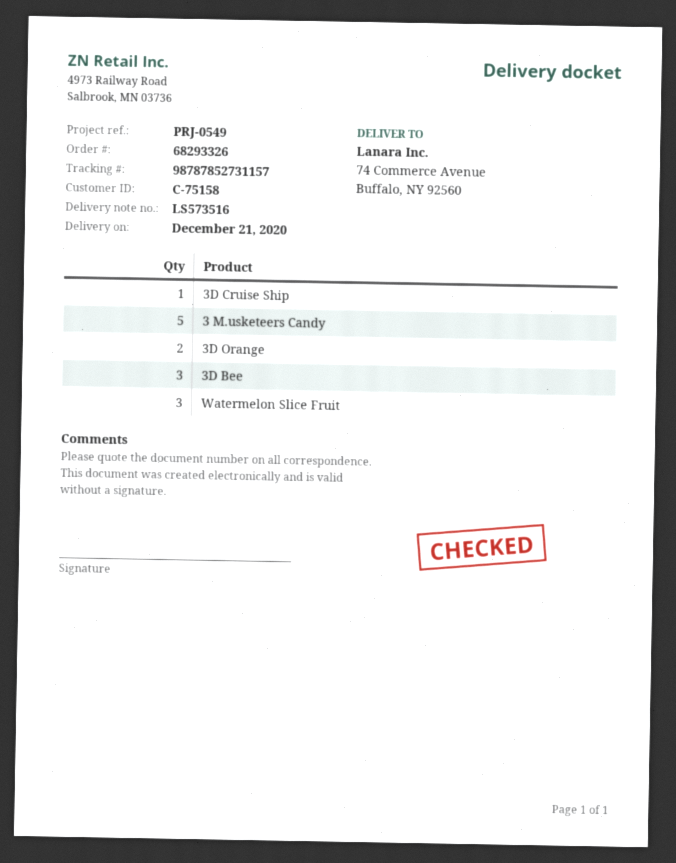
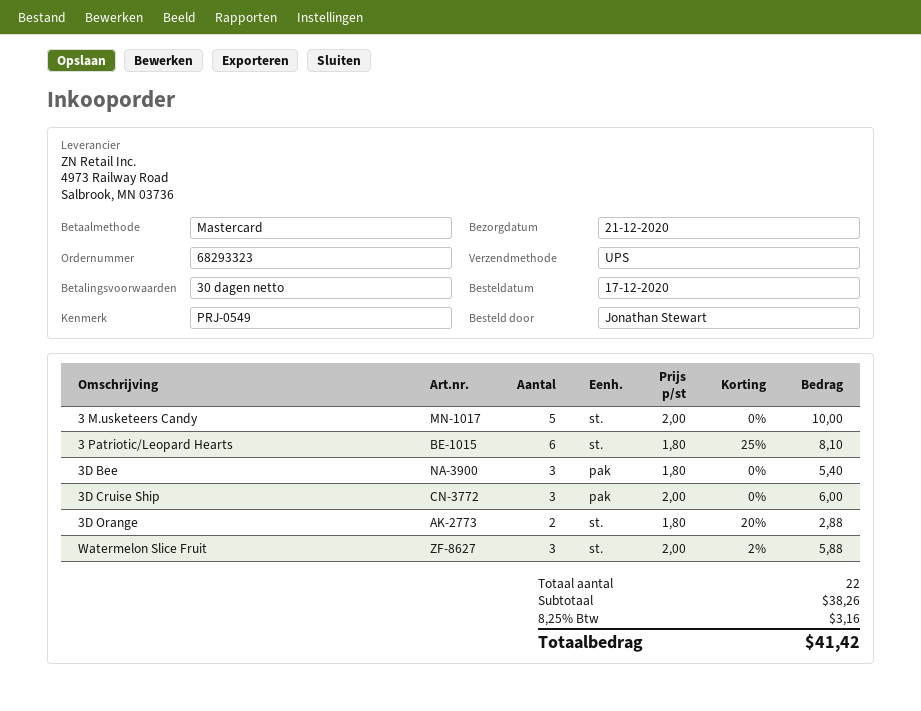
order number: 68293326 -> 68293323
3D Cruise Ship: 1 -> 3
3 Patriotic/Leopard Hearts: none -> 6

